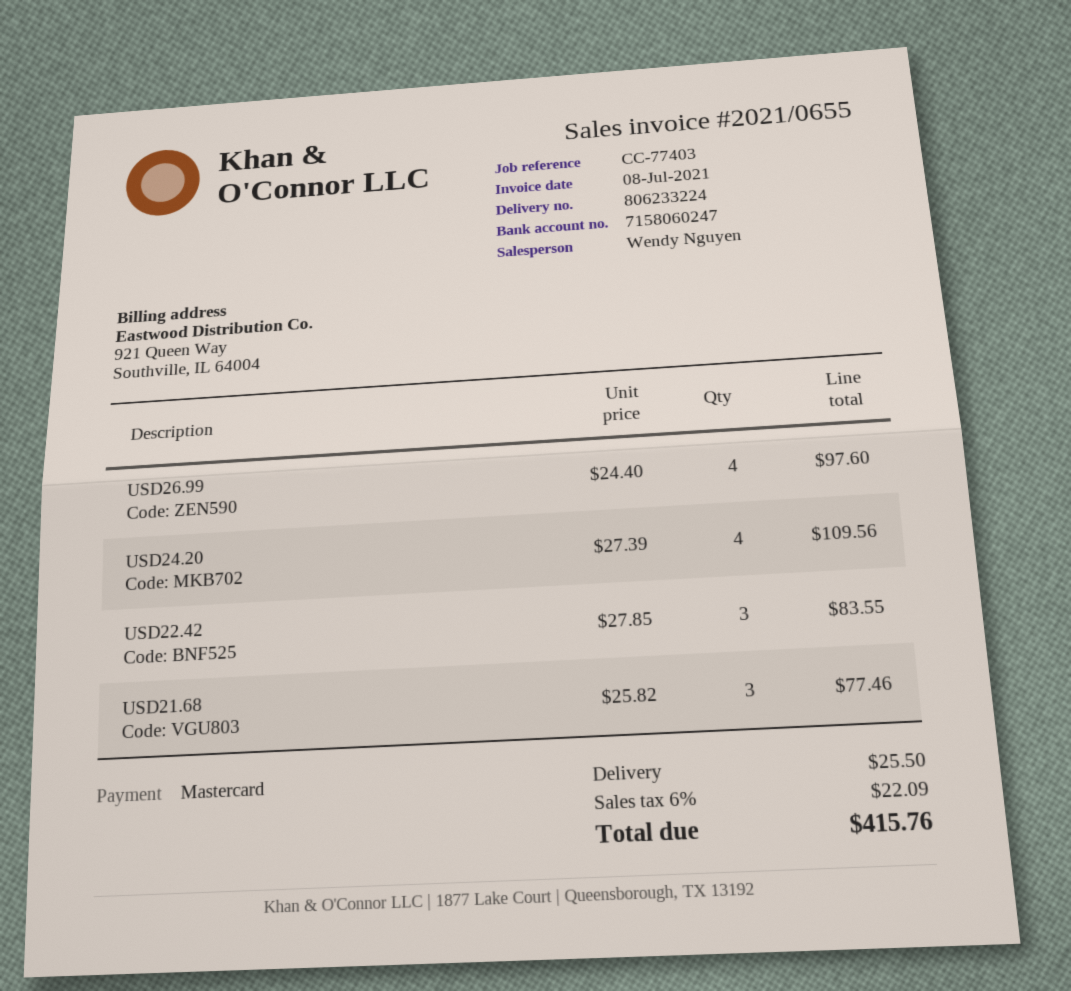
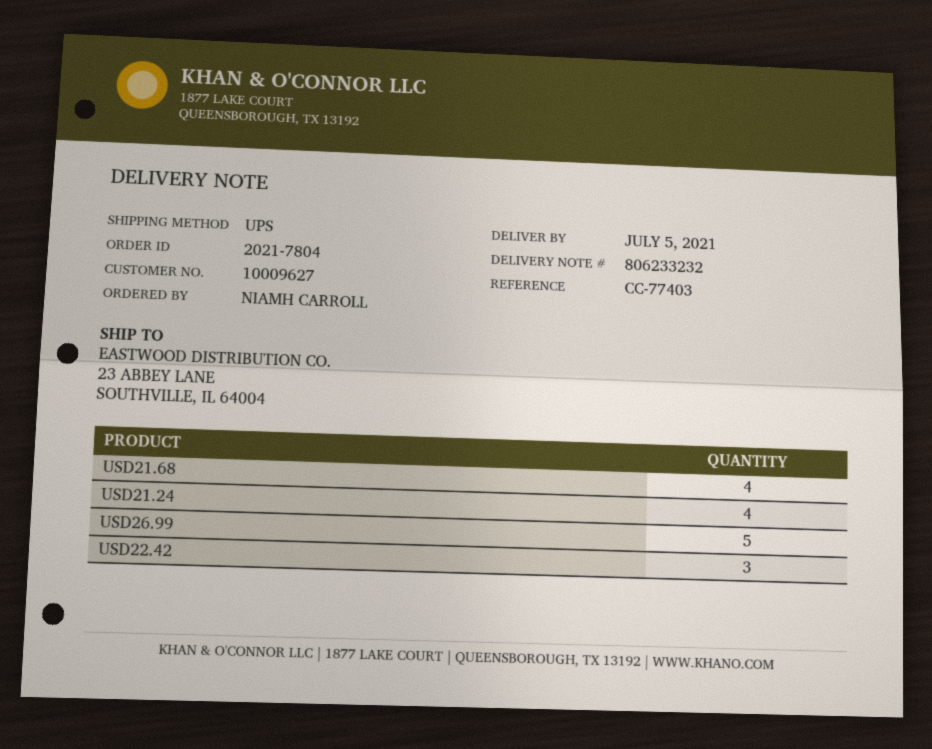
delivery note number: 806233224 -> 806233232
USD26.99: 4 -> 5
USD24.20: 4 -> none
USD21.68: 3 -> 4
USD21.24: none -> 4

